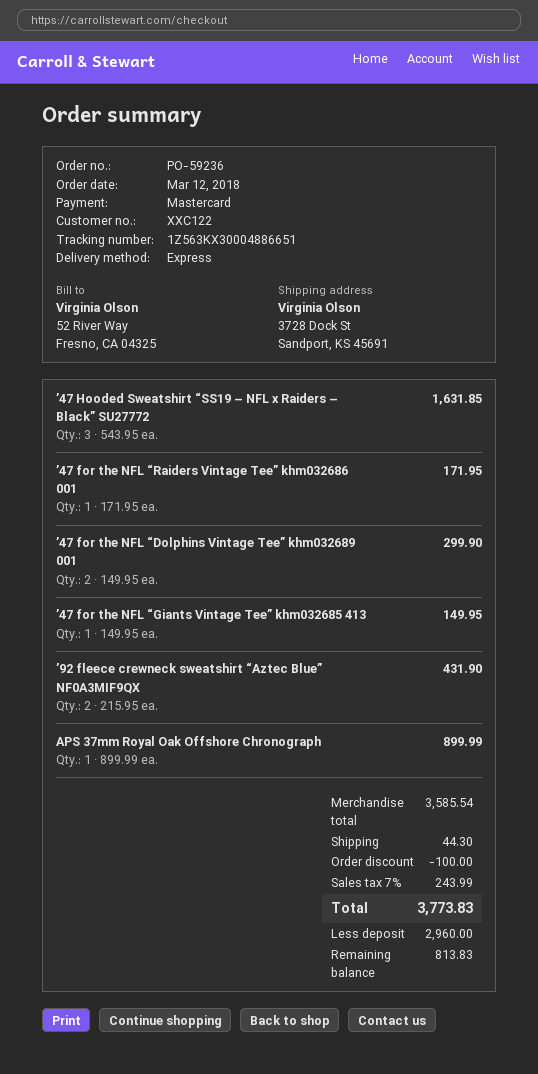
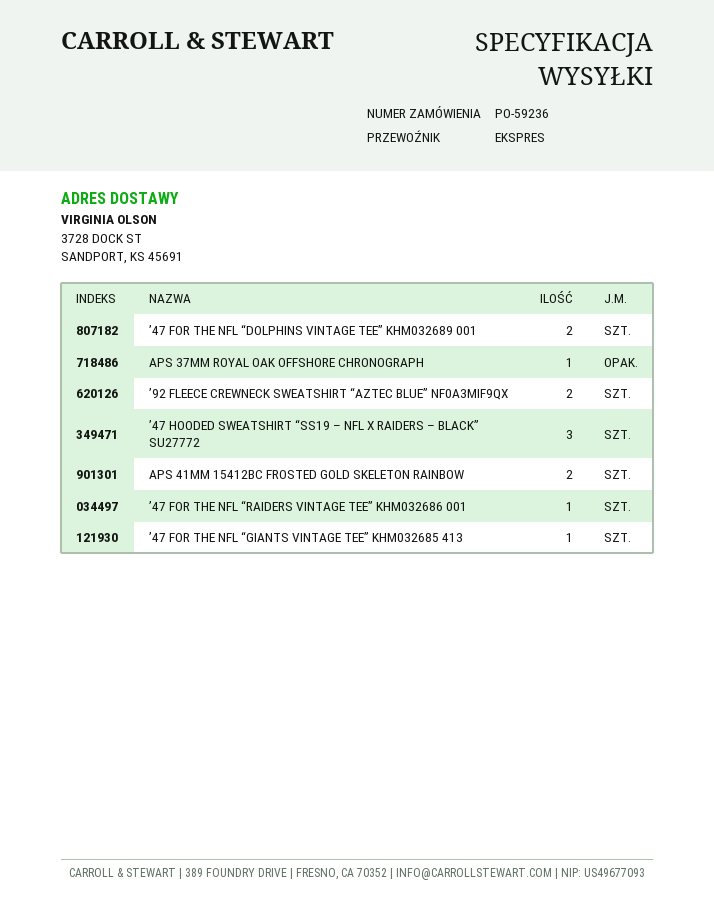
APS 41MM 15412BC FROSTED GOLD SKELETON RAINBOW: none -> 2

